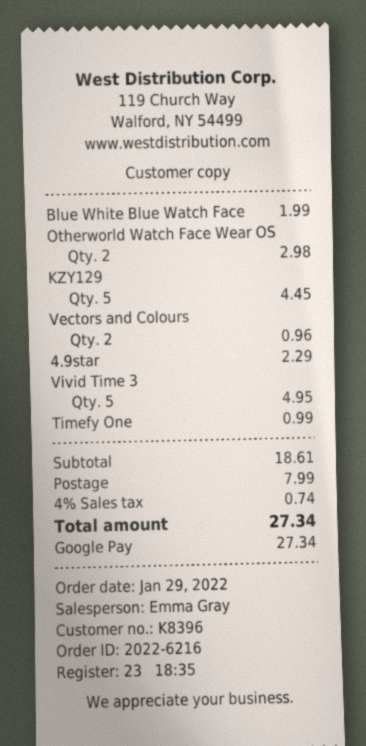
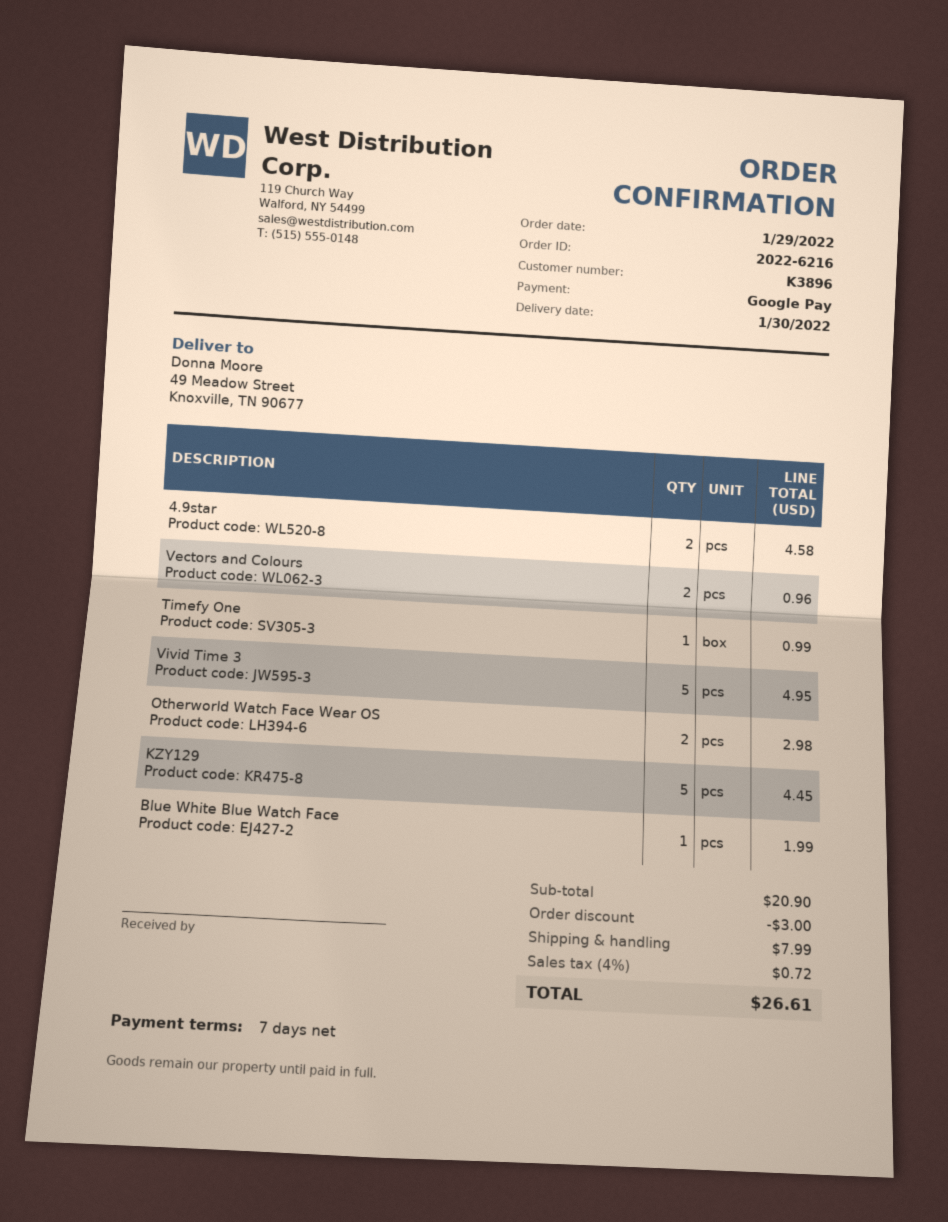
customer number: K8396 -> K3896
4.9star: 1 for 2.29 -> 2 for 4.58
subtotal: 18.61 -> 20.90
discount: none -> 3.00
tax: 4% = 0.74 -> 4% = 0.72
total: 27.34 -> 26.61

